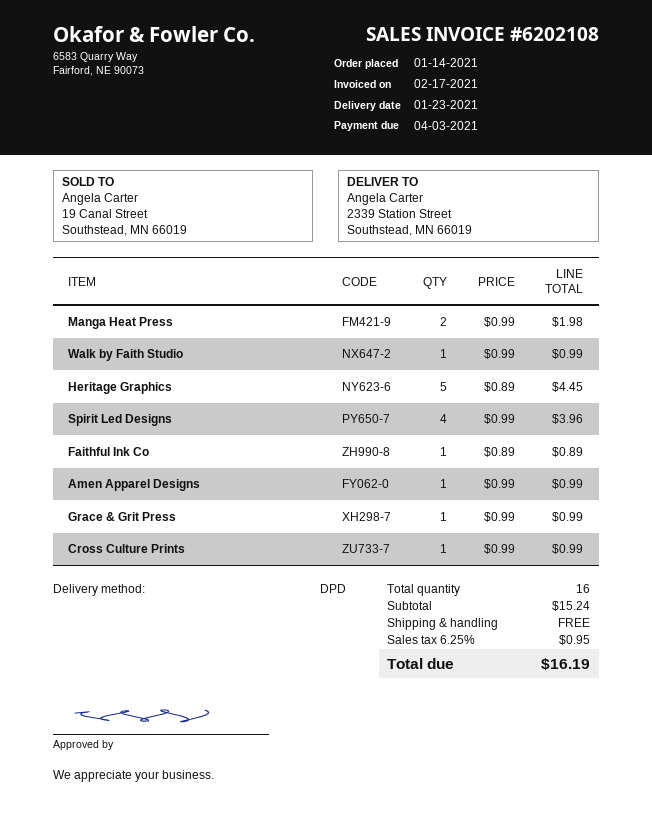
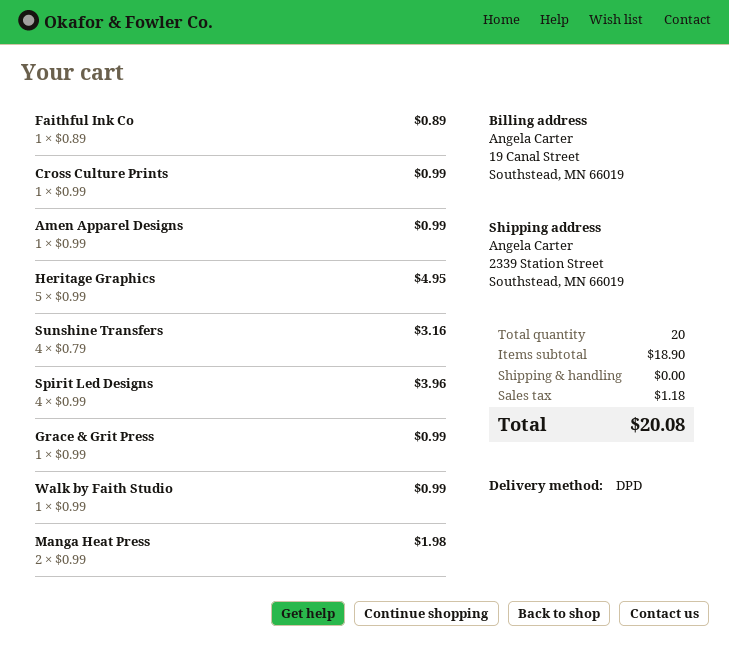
Heritage Graphics: 5 x 0.89 = 4.45 -> 5 x 0.99 = 4.95
Sunshine Transfers: none -> 4 x 0.79 = 3.16
total quantity: 16 -> 20
subtotal: 15.24 -> 18.90
tax: 0.95 -> 1.18
total: 16.19 -> 20.08

